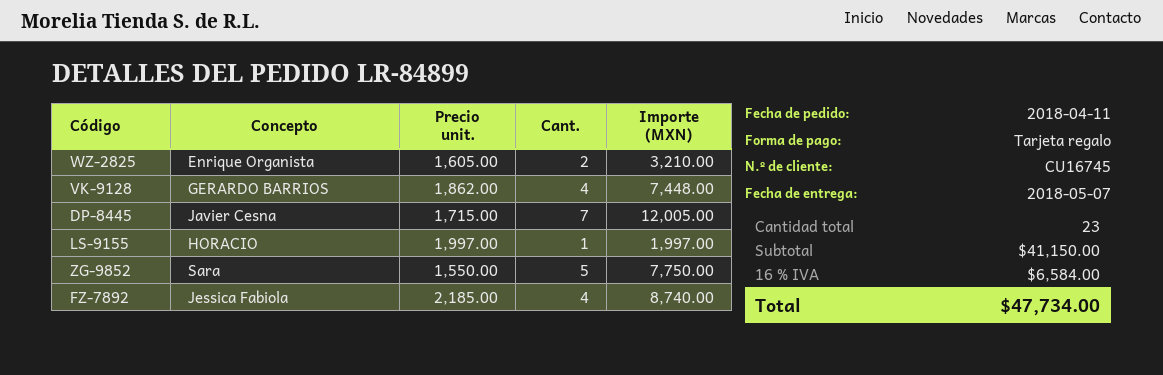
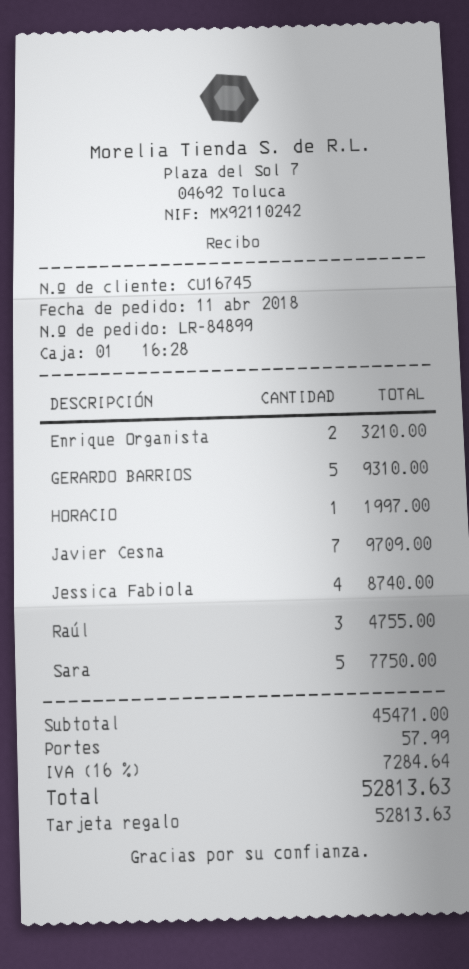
GERARDO BARRIOS: 4 for 7448.00 -> 5 for 9310.00
Javier Cesna: 7 for 12005.00 -> 7 for 9709.00
Raúl: none -> 3 for 4755.00
subtotal: 41150.00 -> 45471.00
shipping: none -> 57.99
tax: 16% = 6584.00 -> 16% = 7284.64
total: 47734.00 -> 52813.63

